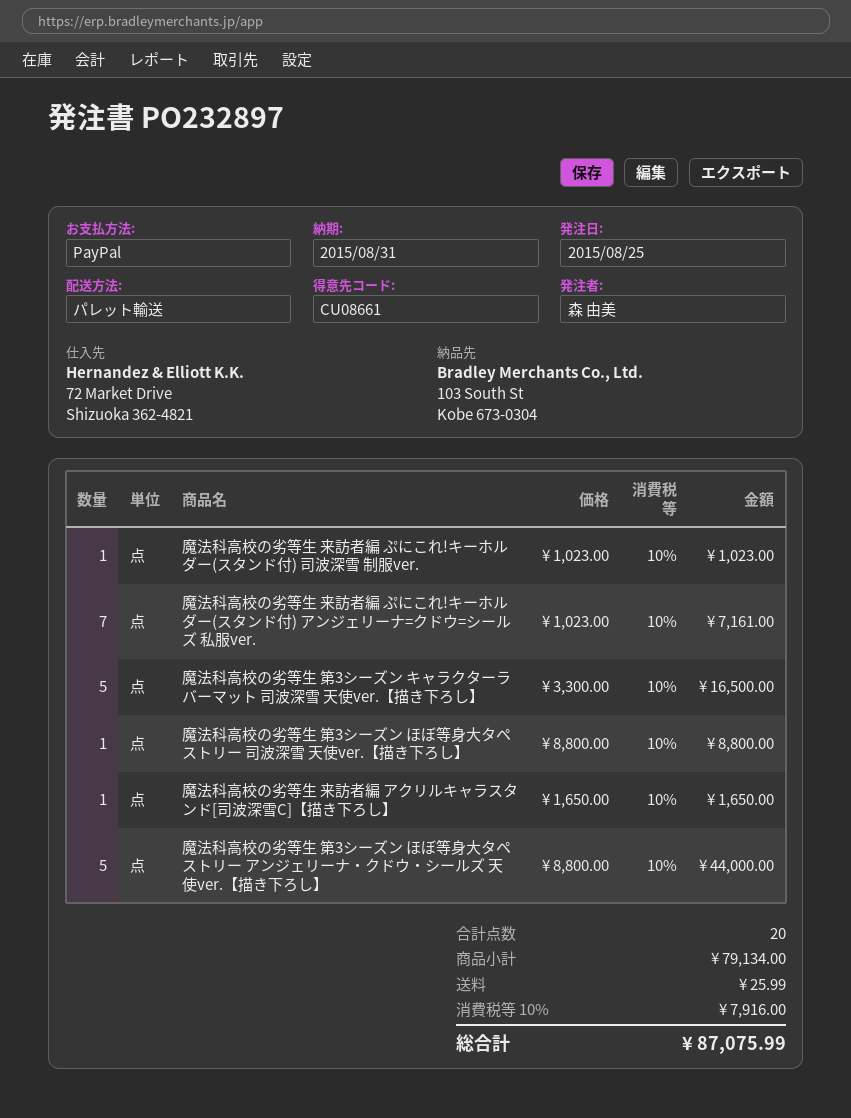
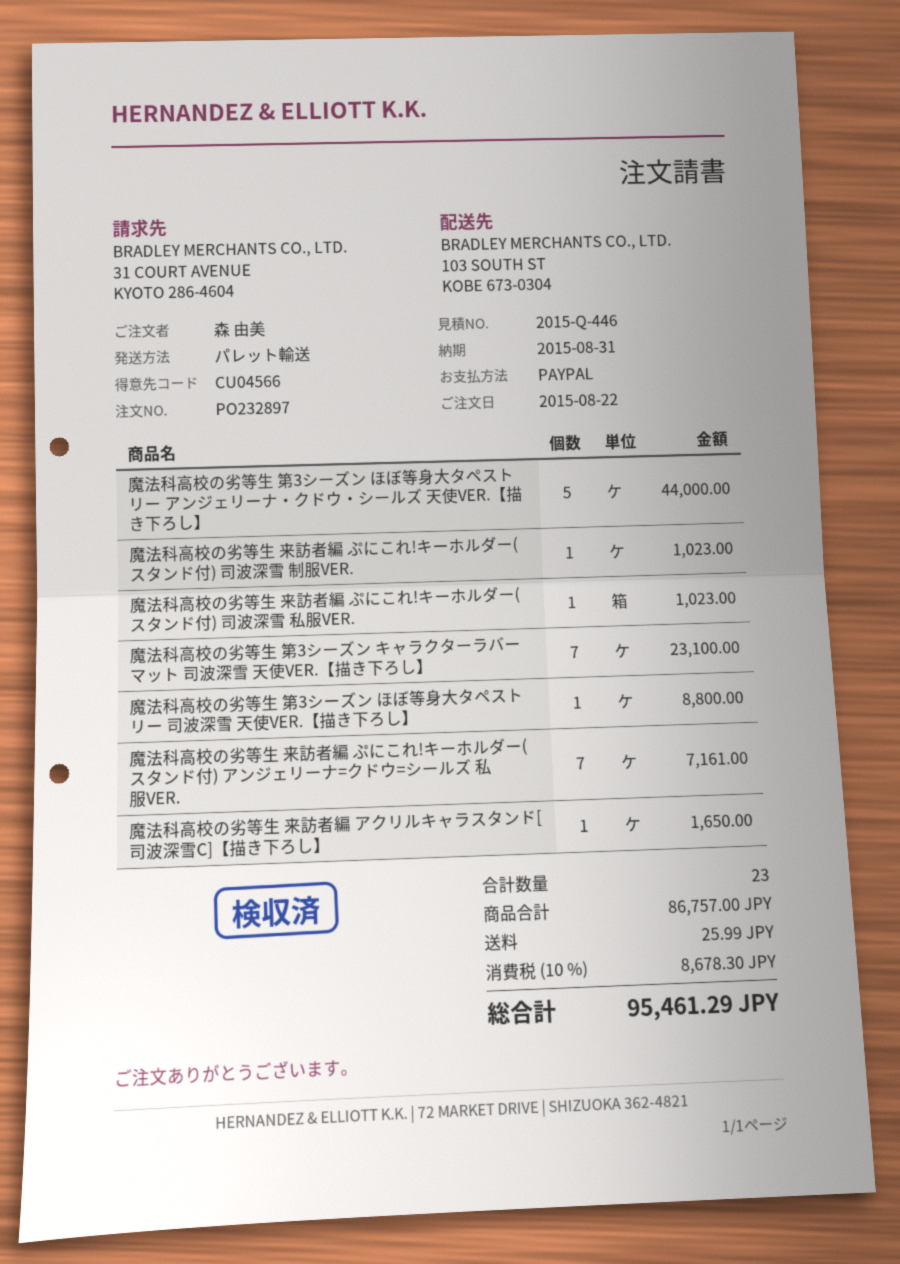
order date: 2015-08-25 -> 2015-08-22
customer number: CU08661 -> CU04566
魔法科高校の劣等生 第3シーズン キャラクターラバーマット 司波深雪 天使ver.【描き下ろし】: 5 for 16500.00 -> 7 for 23100.00
魔法科高校の劣等生 来訪者編 ぷにこれ!キーホルダー(スタンド付) 司波深雪 私服VER.: none -> 1 for 1023.00
total quantity: 20 -> 23
subtotal: 79134.00 -> 86757.00
tax: 10% = 7916.00 -> 10% = 8678.30
total: 87075.99 -> 95461.29

